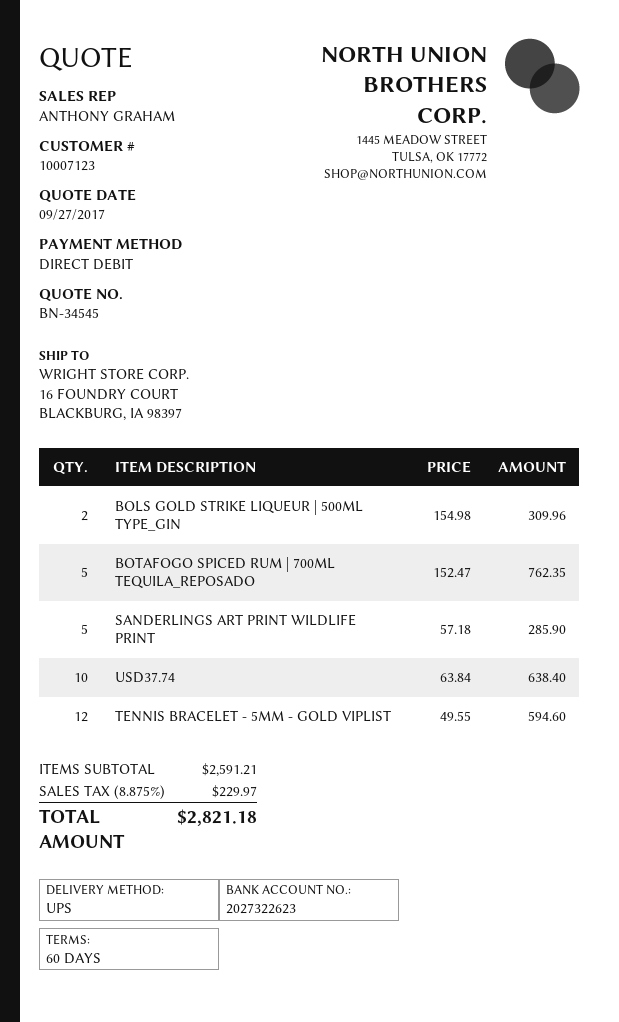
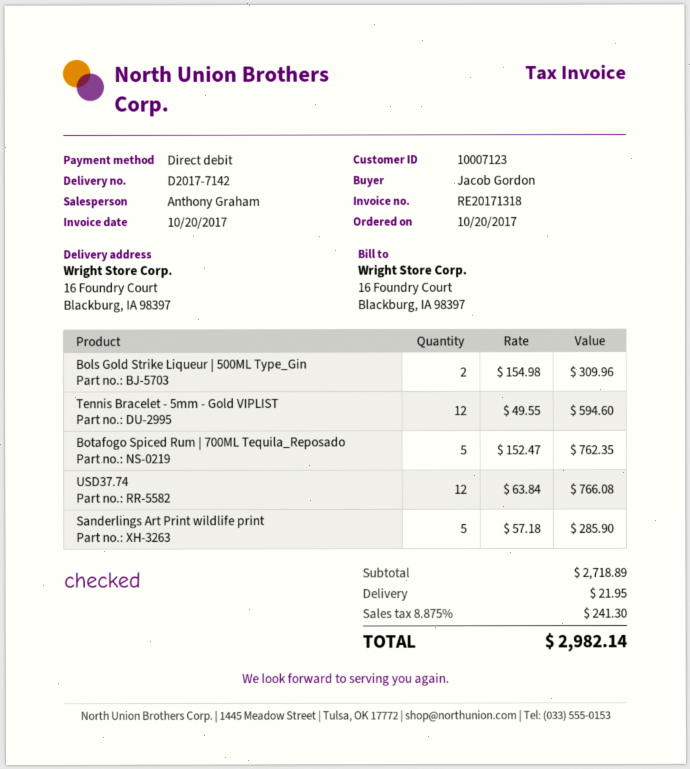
USD37.74: 10 x 63.84 = 638.40 -> 12 x 63.84 = 766.08
subtotal: 2591.21 -> 2718.89
shipping: none -> 21.95
tax: 8.875% = 229.97 -> 8.875% = 241.30
total: 2821.18 -> 2982.14

